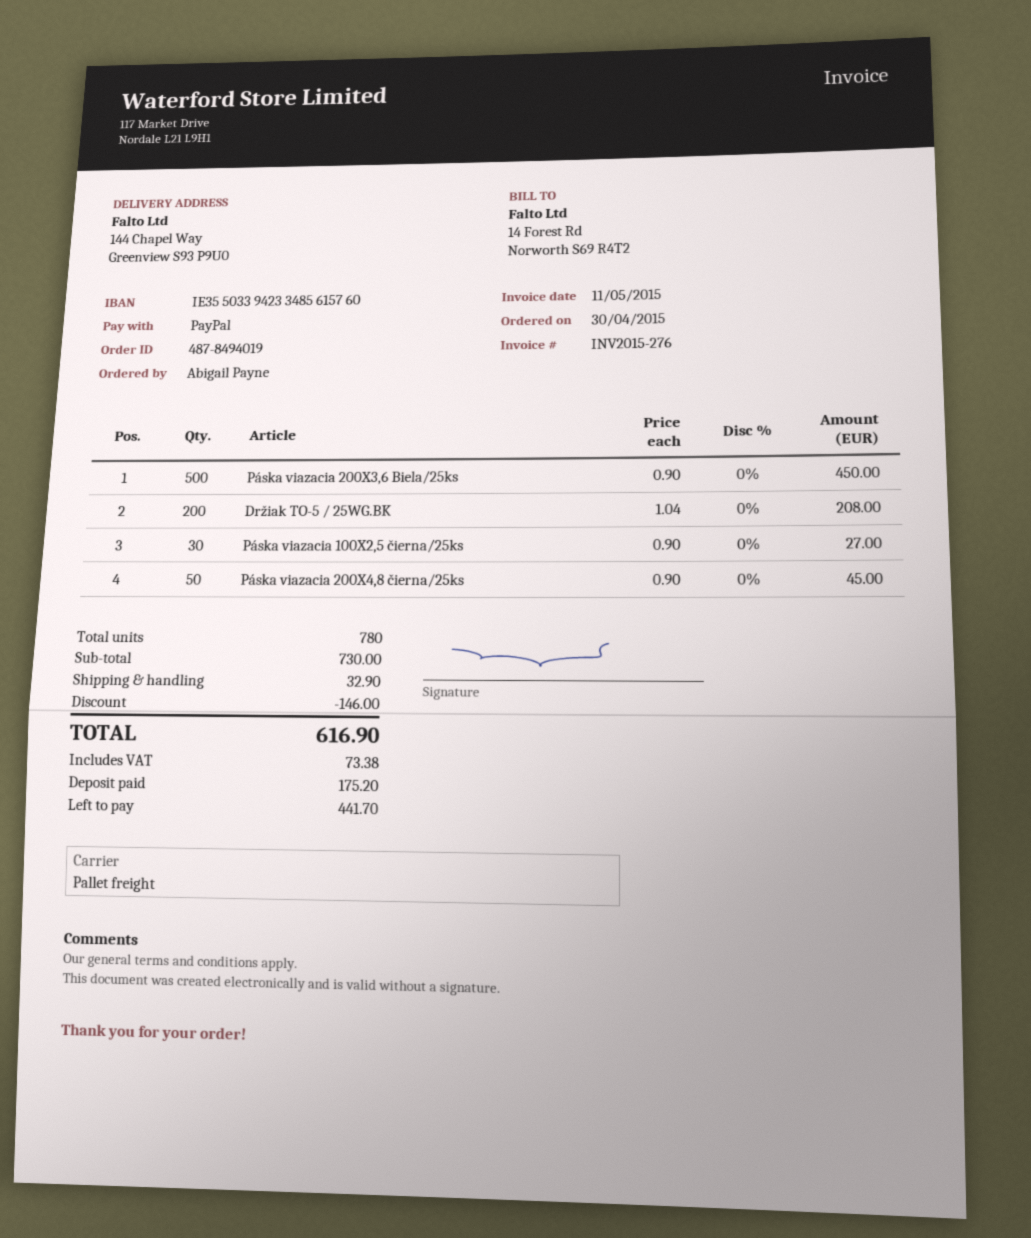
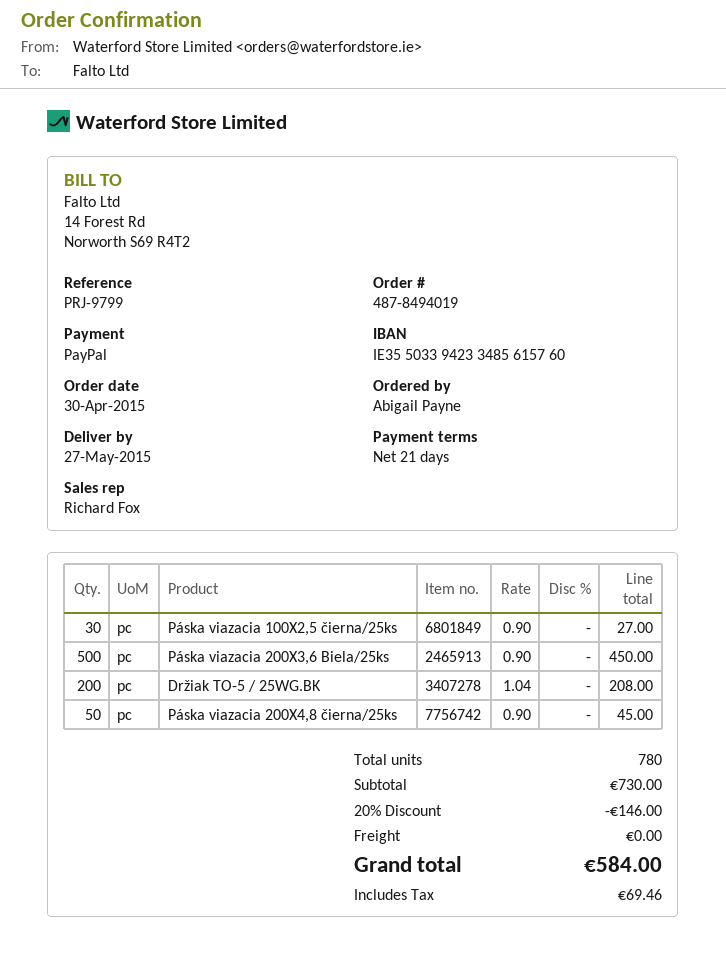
shipping: 32.90 -> 0.00
tax: 73.38 -> 69.46
total: 616.90 -> 584.00

